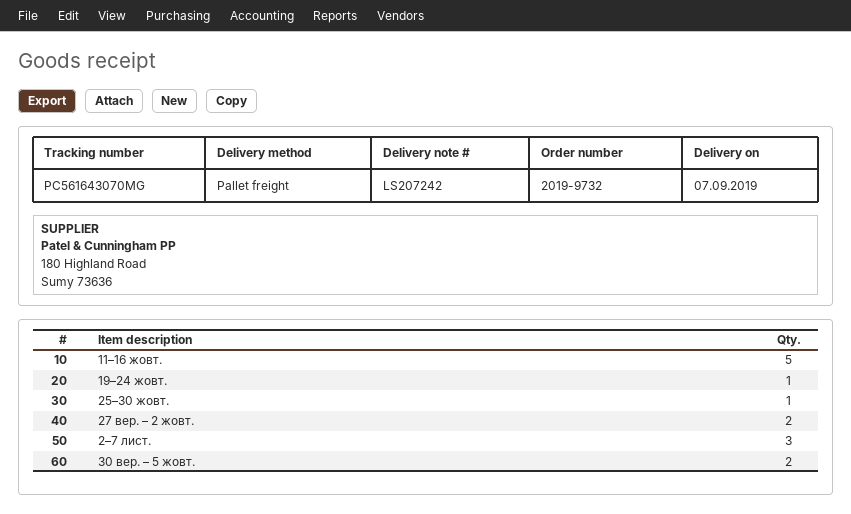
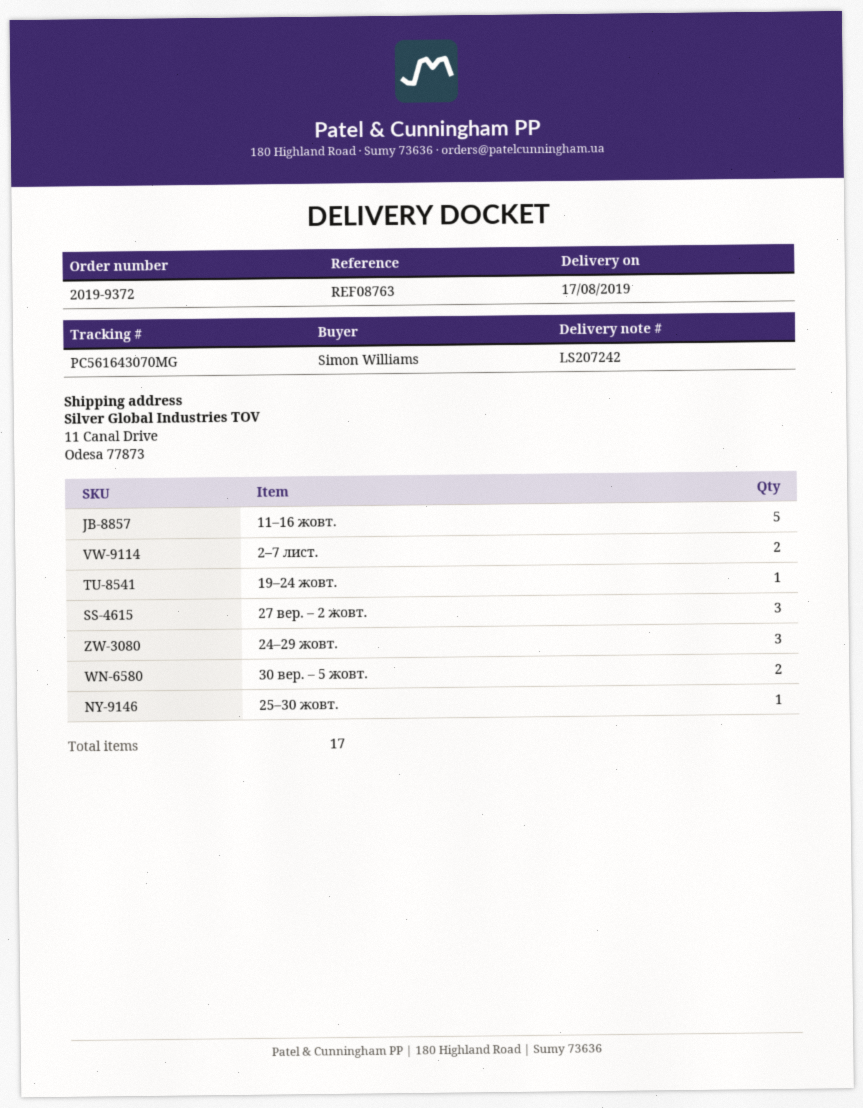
order number: 2019-9732 -> 2019-9372
delivery date: 2019-09-07 -> 2019-08-17
27 вер. – 2 жовт.: 2 -> 3
2–7 лист.: 3 -> 2
24–29 жовт.: none -> 3

